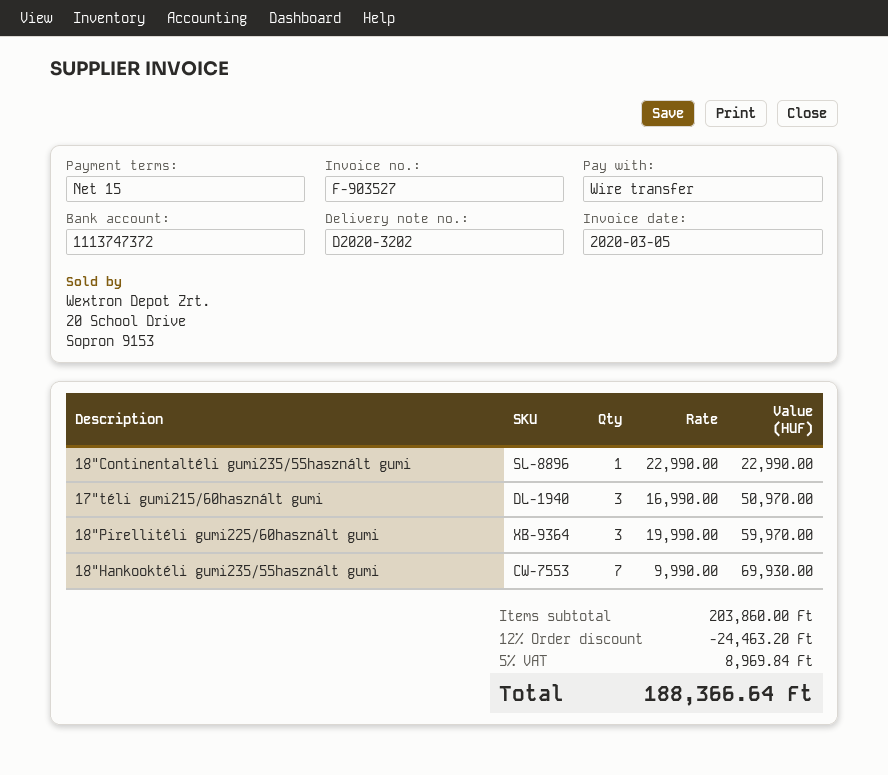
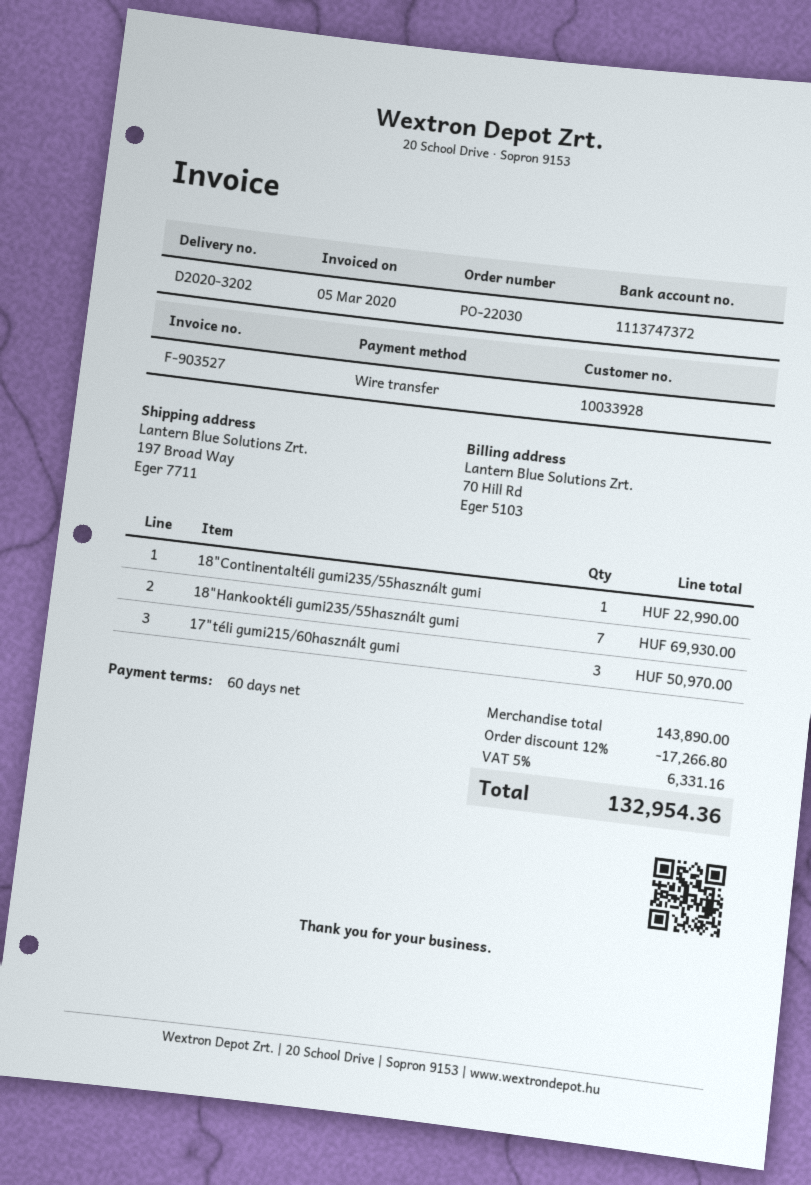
payment terms: 15 days -> 60 days
18"Pirellitéli gumi225/60használt gumi: 3 for 59970.00 -> none
subtotal: 203860.00 -> 143890.00
discount: 12% = 24463.20 -> 12% = 17266.80
tax: 5% = 8969.84 -> 5% = 6331.16
total: 188366.64 -> 132954.36

